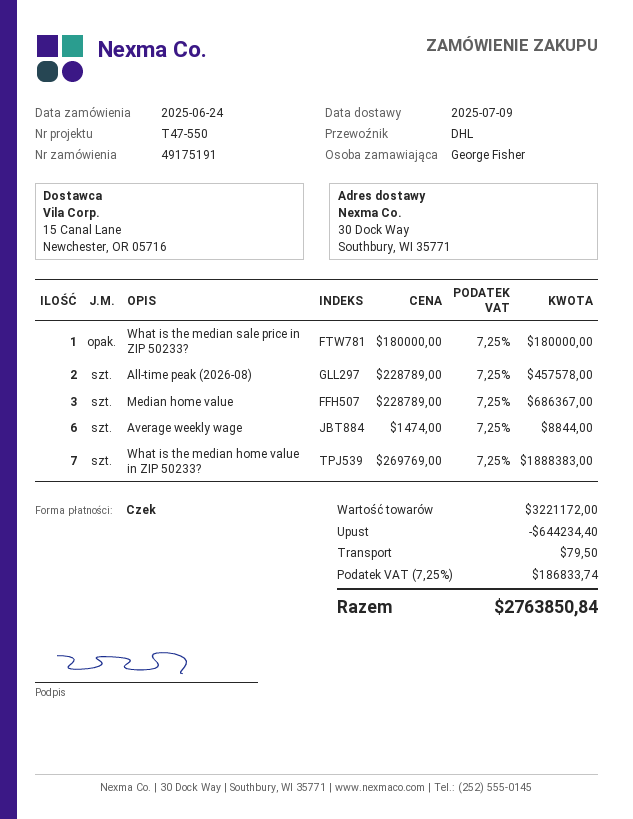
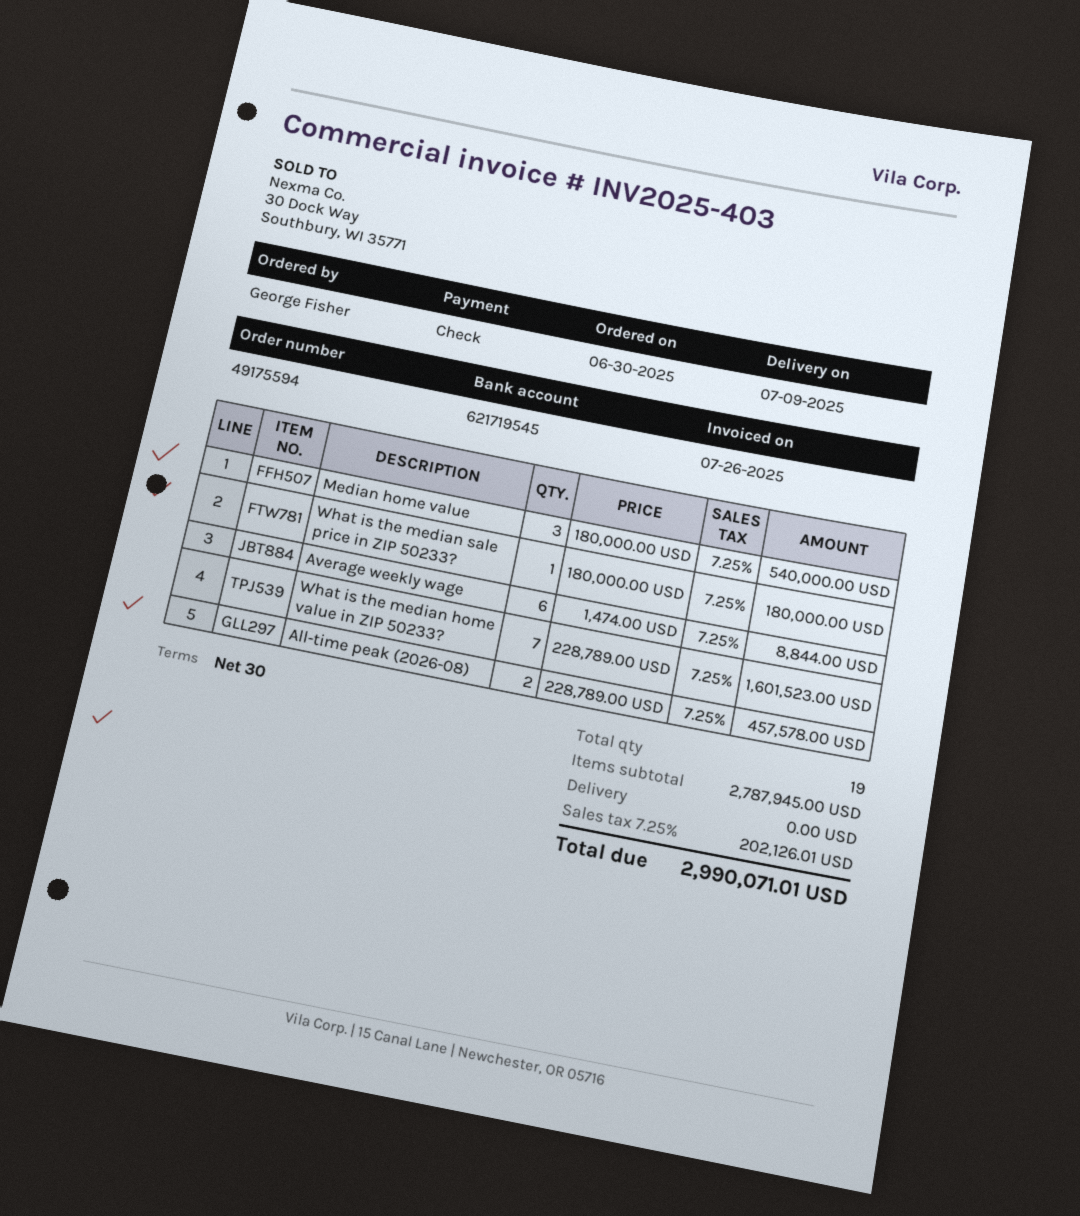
order number: 49175191 -> 49175594
order date: 2025-06-24 -> 2025-06-30
Median home value: 3 x 228789.00 = 686367.00 -> 3 x 180000.00 = 540000.00
What is the median home value in ZIP 50233?: 7 x 269769.00 = 1888383.00 -> 7 x 228789.00 = 1601523.00
subtotal: 3221172.00 -> 2787945.00
discount: 644234.40 -> none
shipping: 79.50 -> 0.00
tax: 7.25% = 186833.74 -> 7.25% = 202126.01
total: 2763850.84 -> 2990071.01

